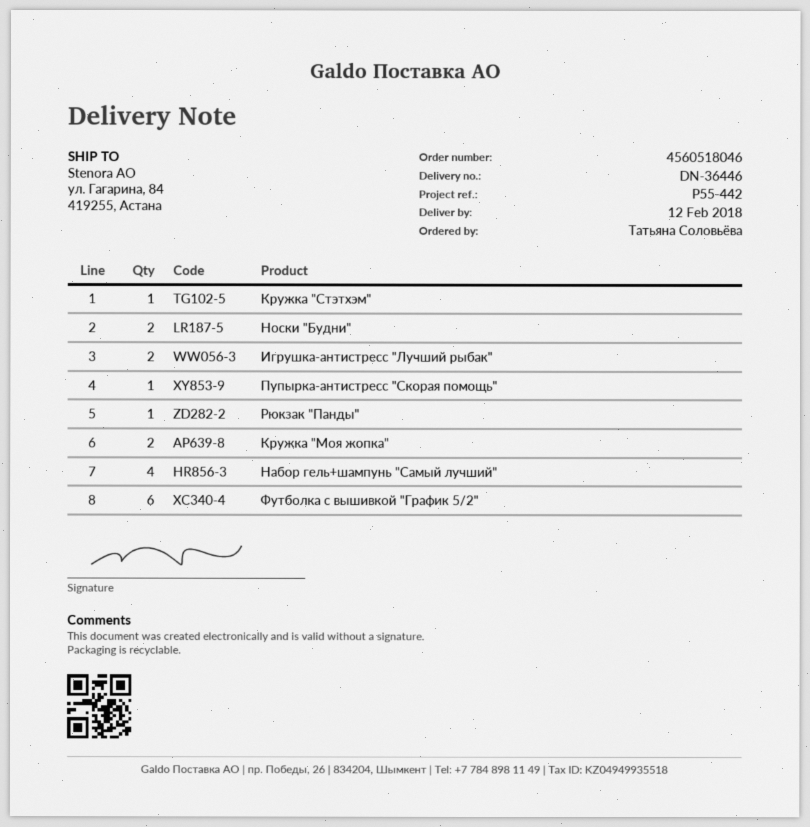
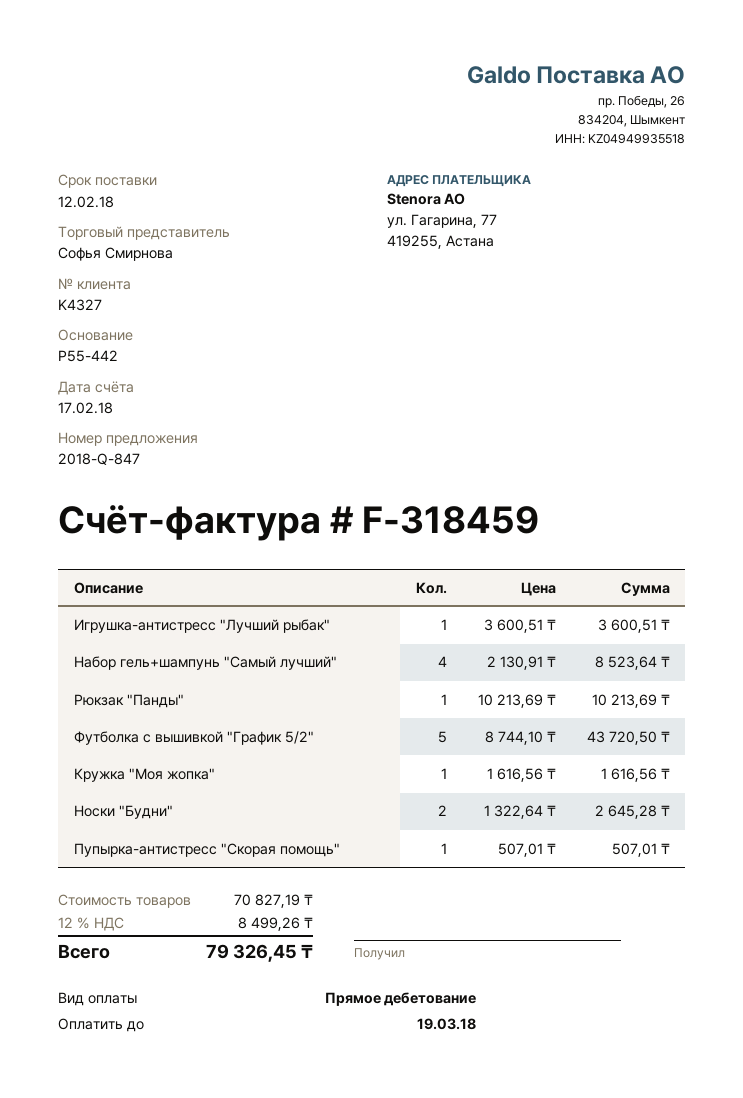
Кружка "Стэтхэм": 1 -> none
Игрушка-антистресс "Лучший рыбак": 2 -> 1
Кружка "Моя жопка": 2 -> 1
Футболка с вышивкой "График 5/2": 6 -> 5

